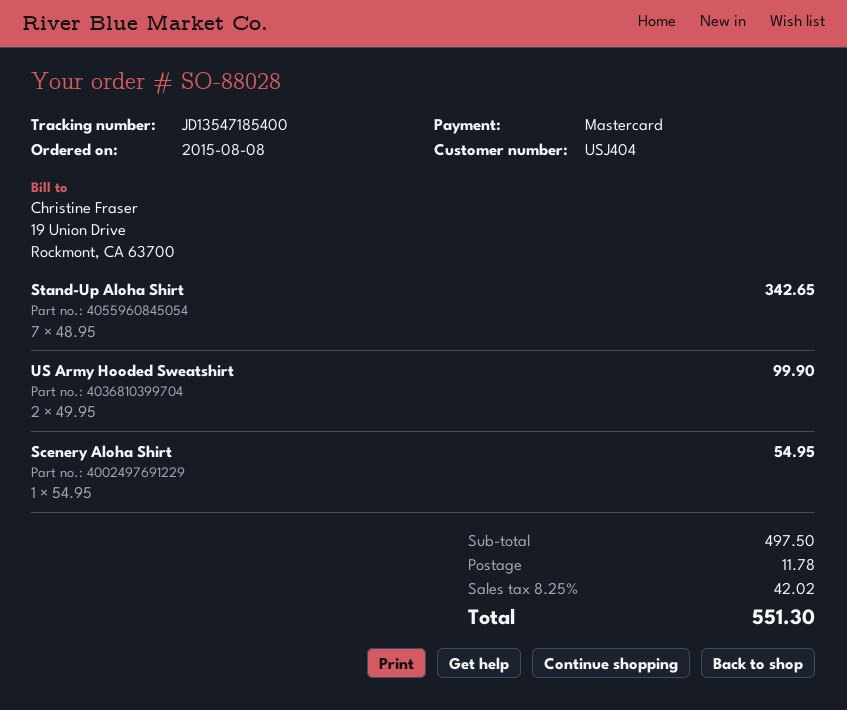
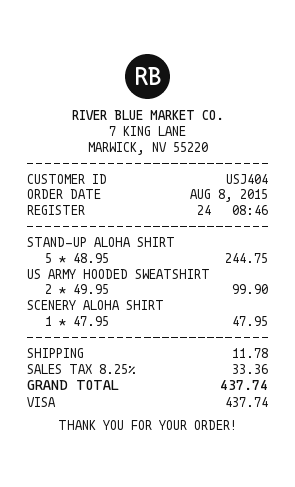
payment method: Mastercard -> Visa
Stand-Up Aloha Shirt: 7 x 48.95 = 342.65 -> 5 x 48.95 = 244.75
Scenery Aloha Shirt: 1 x 54.95 = 54.95 -> 1 x 47.95 = 47.95
tax: 8.25% = 42.02 -> 8.25% = 33.36
total: 551.30 -> 437.74

